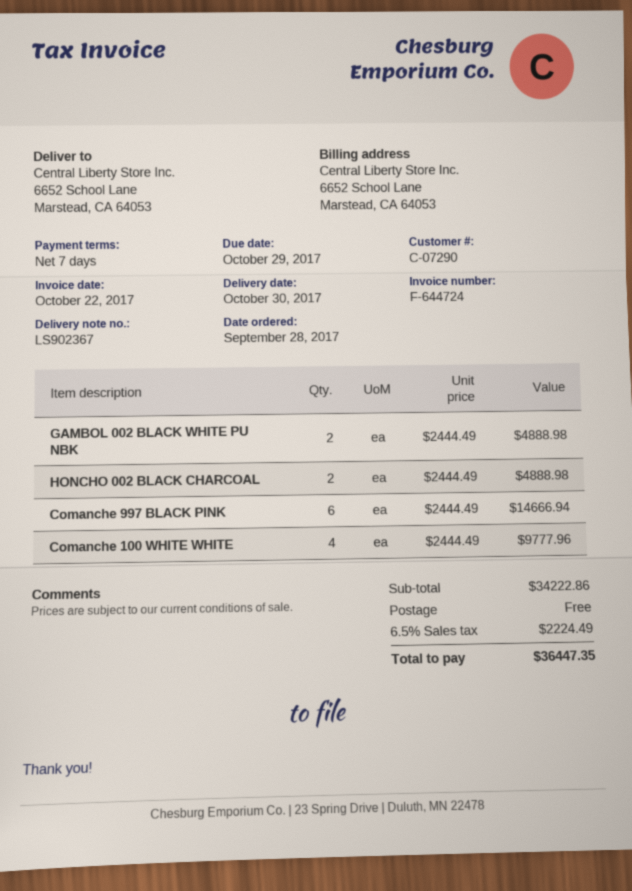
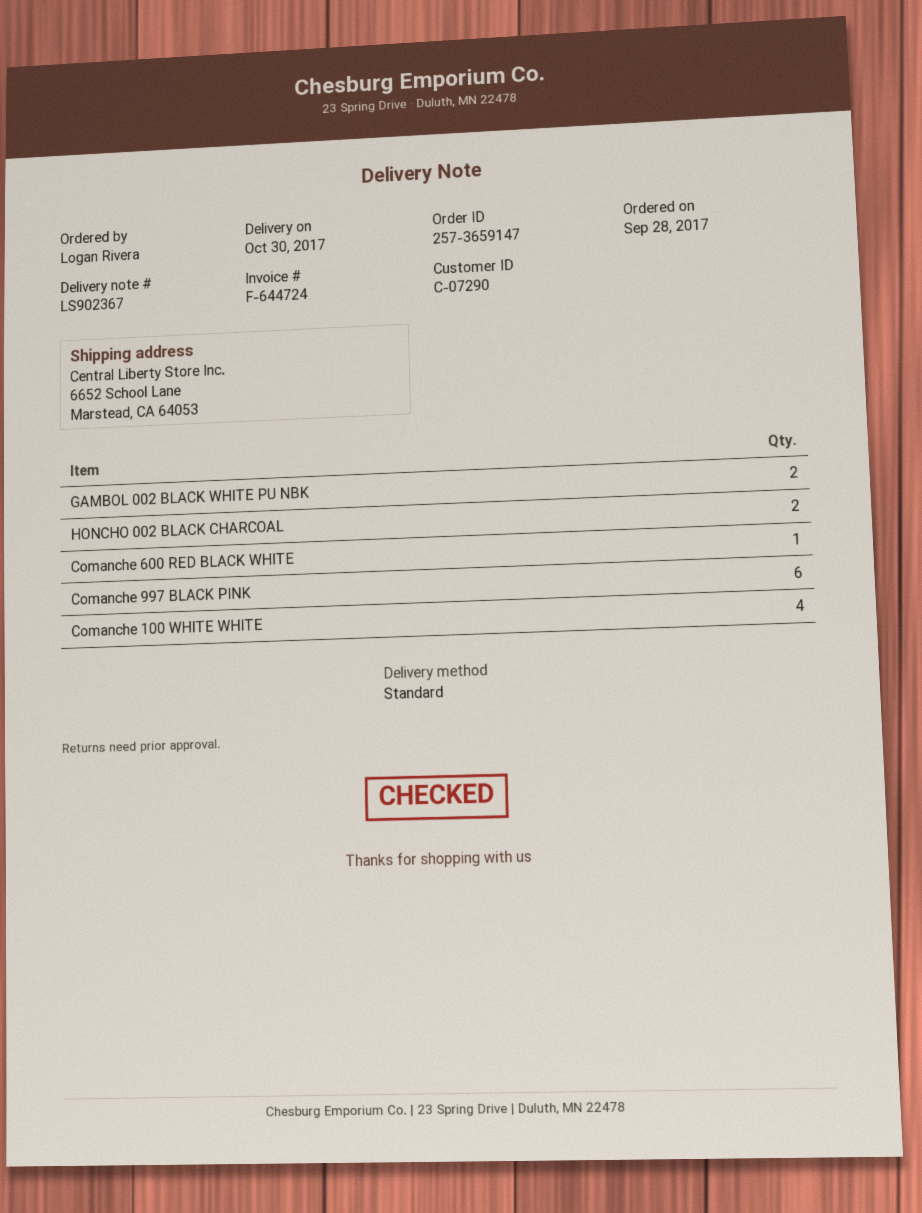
Comanche 600 RED BLACK WHITE: none -> 1

